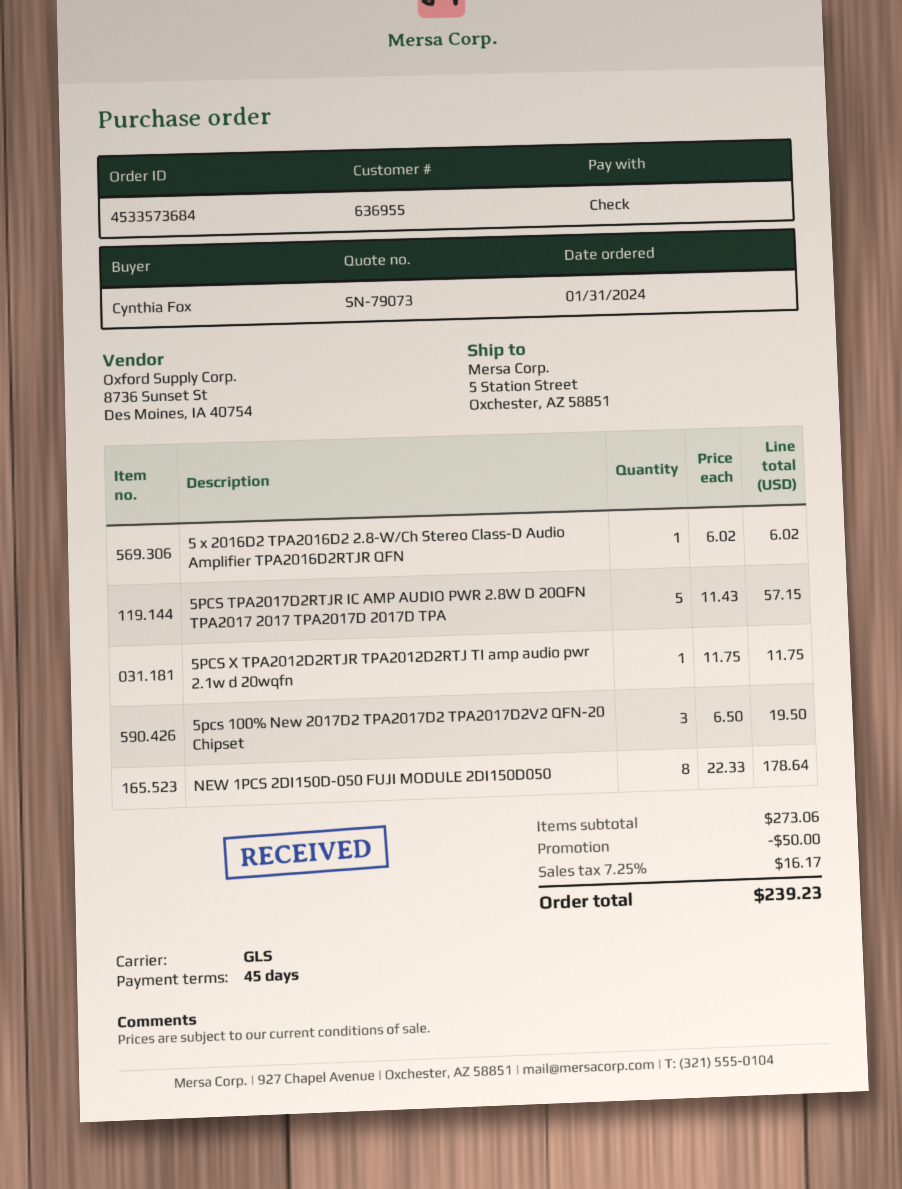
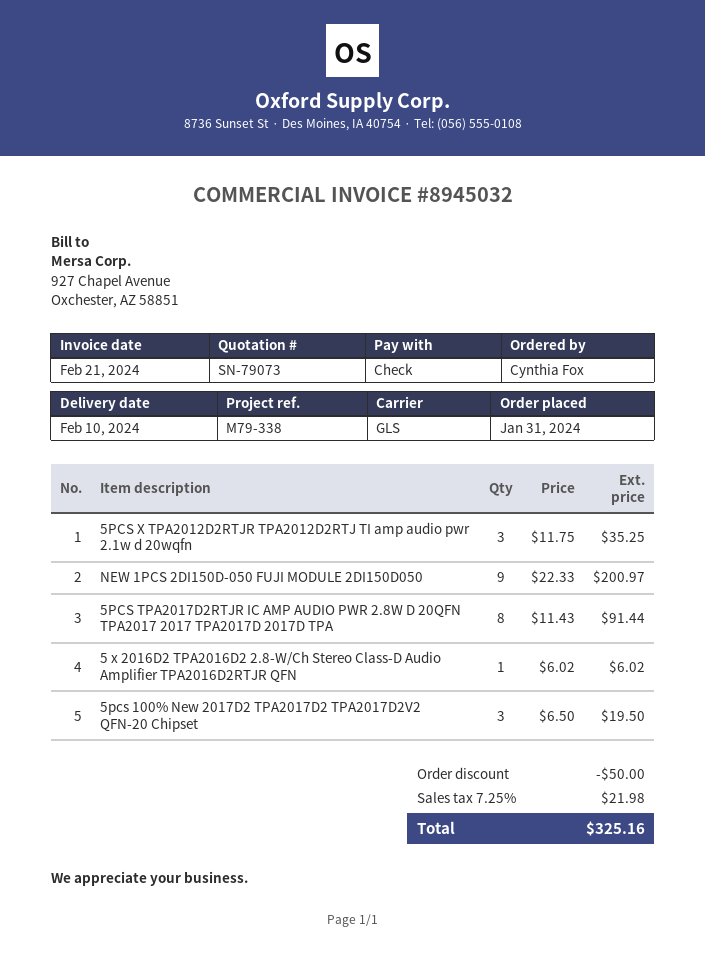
5PCS TPA2017D2RTJR IC AMP AUDIO PWR 2.8W D 20QFN TPA2017 2017 TPA2017D 2017D TPA: 5 x 11.43 = 57.15 -> 8 x 11.43 = 91.44
5PCS X TPA2012D2RTJR TPA2012D2RTJ TI amp audio pwr 2.1w d 20wqfn: 1 x 11.75 = 11.75 -> 3 x 11.75 = 35.25
NEW 1PCS 2DI150D-050 FUJI MODULE 2DI150D050: 8 x 22.33 = 178.64 -> 9 x 22.33 = 200.97
tax: 7.25% = 16.17 -> 7.25% = 21.98
total: 239.23 -> 325.16

